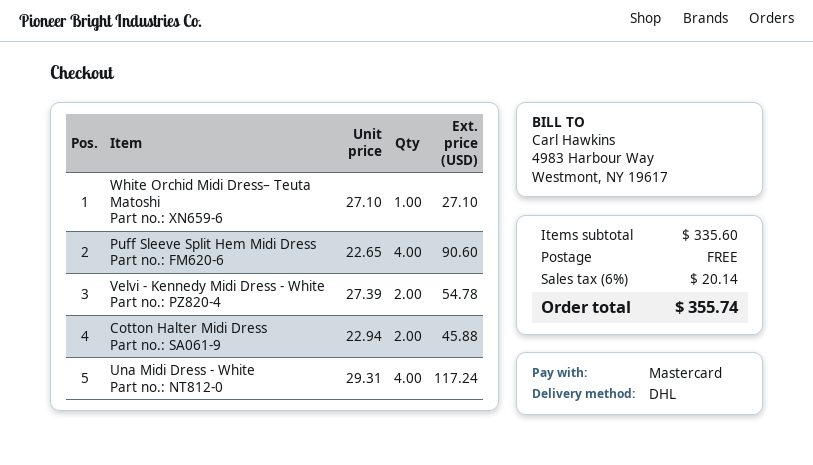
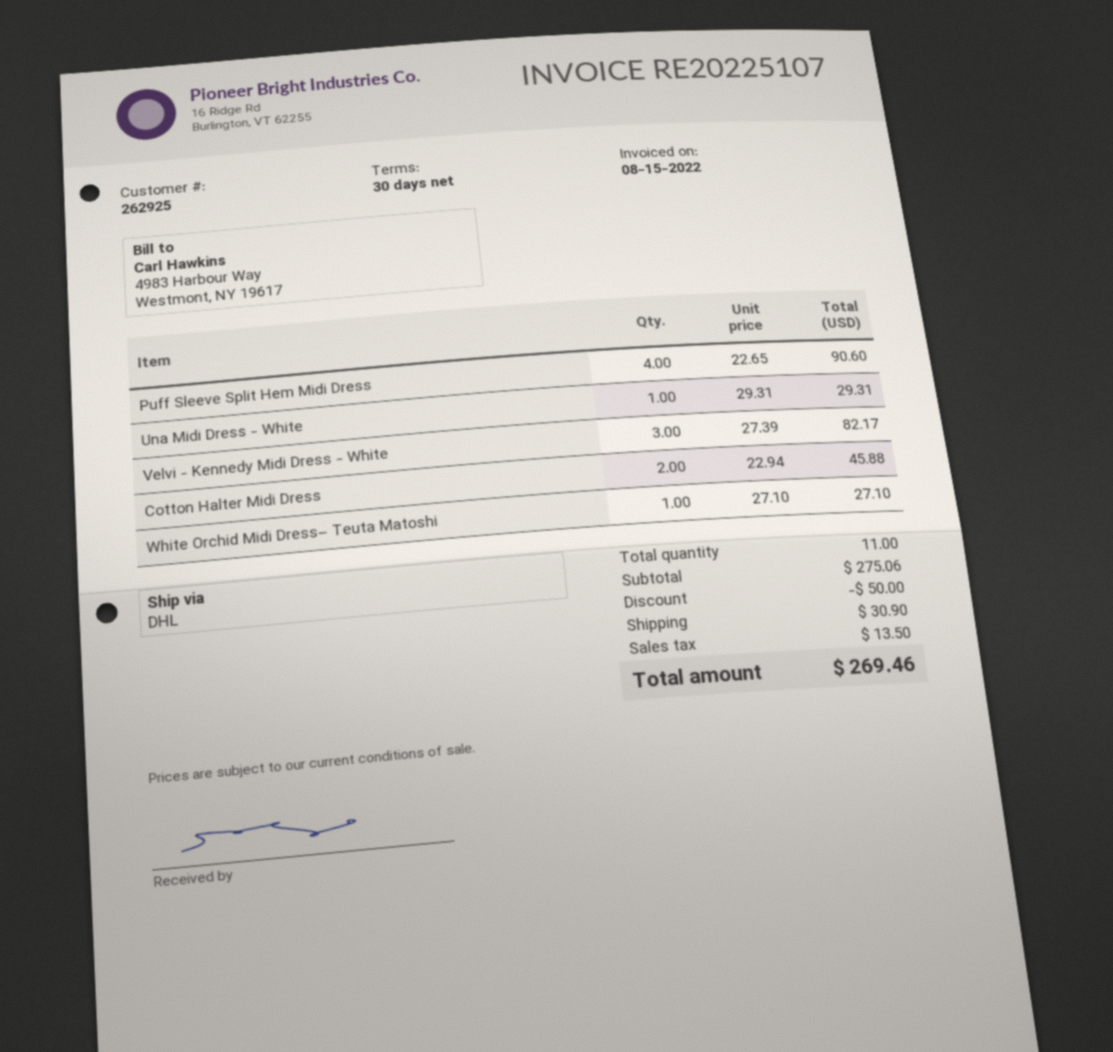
Velvi - Kennedy Midi Dress - White: 2 x 27.39 = 54.78 -> 3 x 27.39 = 82.17
Una Midi Dress - White: 4 x 29.31 = 117.24 -> 1 x 29.31 = 29.31
subtotal: 335.60 -> 275.06
discount: none -> 50.00
shipping: 0.00 -> 30.90
tax: 20.14 -> 13.50
total: 355.74 -> 269.46

